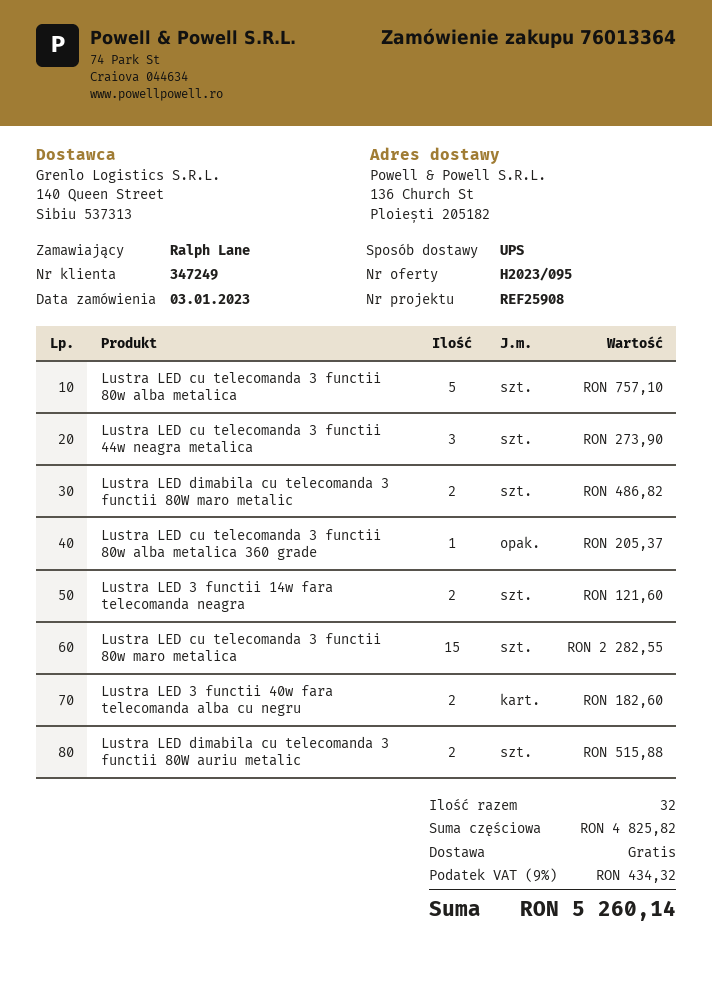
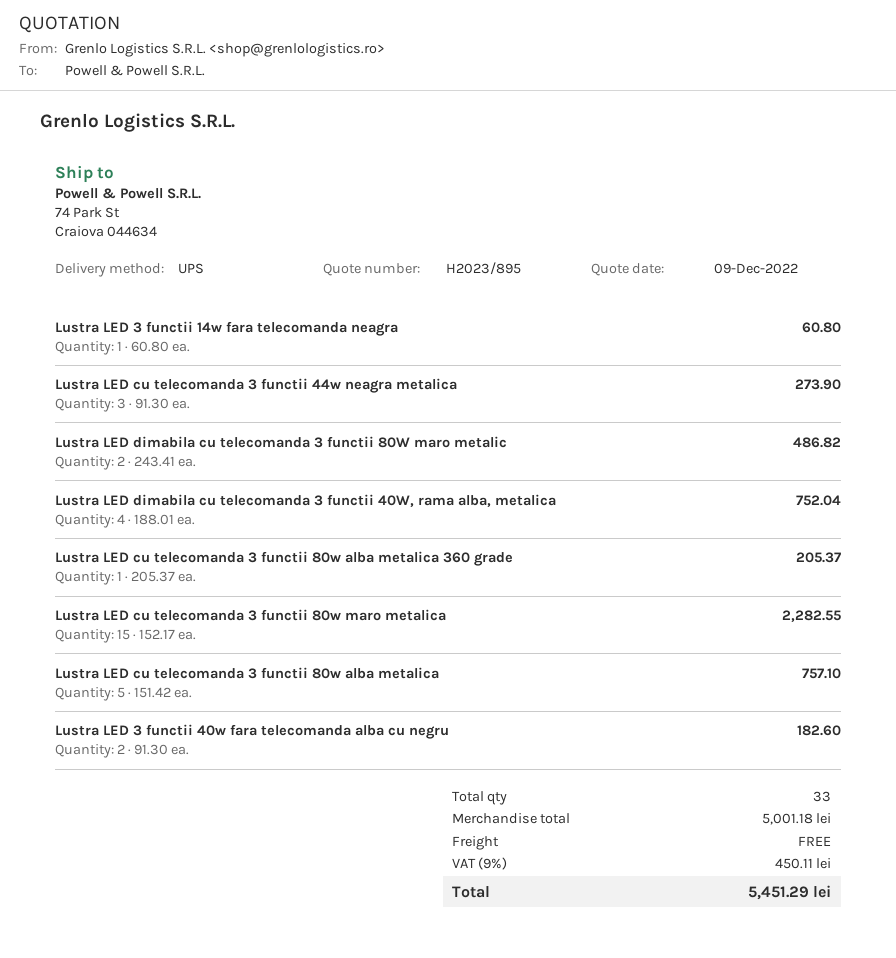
quote number: H2023/095 -> H2023/895
ship to: 136 Church St, Ploiești 205182 -> 74 Park St, Craiova 044634
Lustra LED 3 functii 14w fara telecomanda neagra: 2 for 121.60 -> 1 for 60.80
Lustra LED dimabila cu telecomanda 3 functii 80W auriu metalic: 2 for 515.88 -> none
Lustra LED dimabila cu telecomanda 3 functii 40W, rama alba, metalica: none -> 4 for 752.04
total quantity: 32 -> 33
subtotal: 4825.82 -> 5001.18
tax: 9% = 434.32 -> 9% = 450.11
total: 5260.14 -> 5451.29

